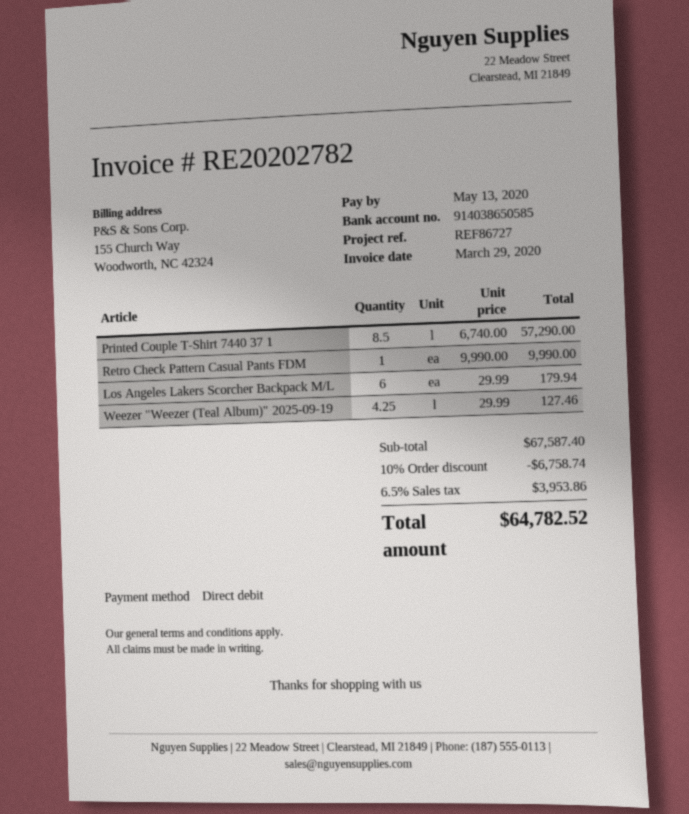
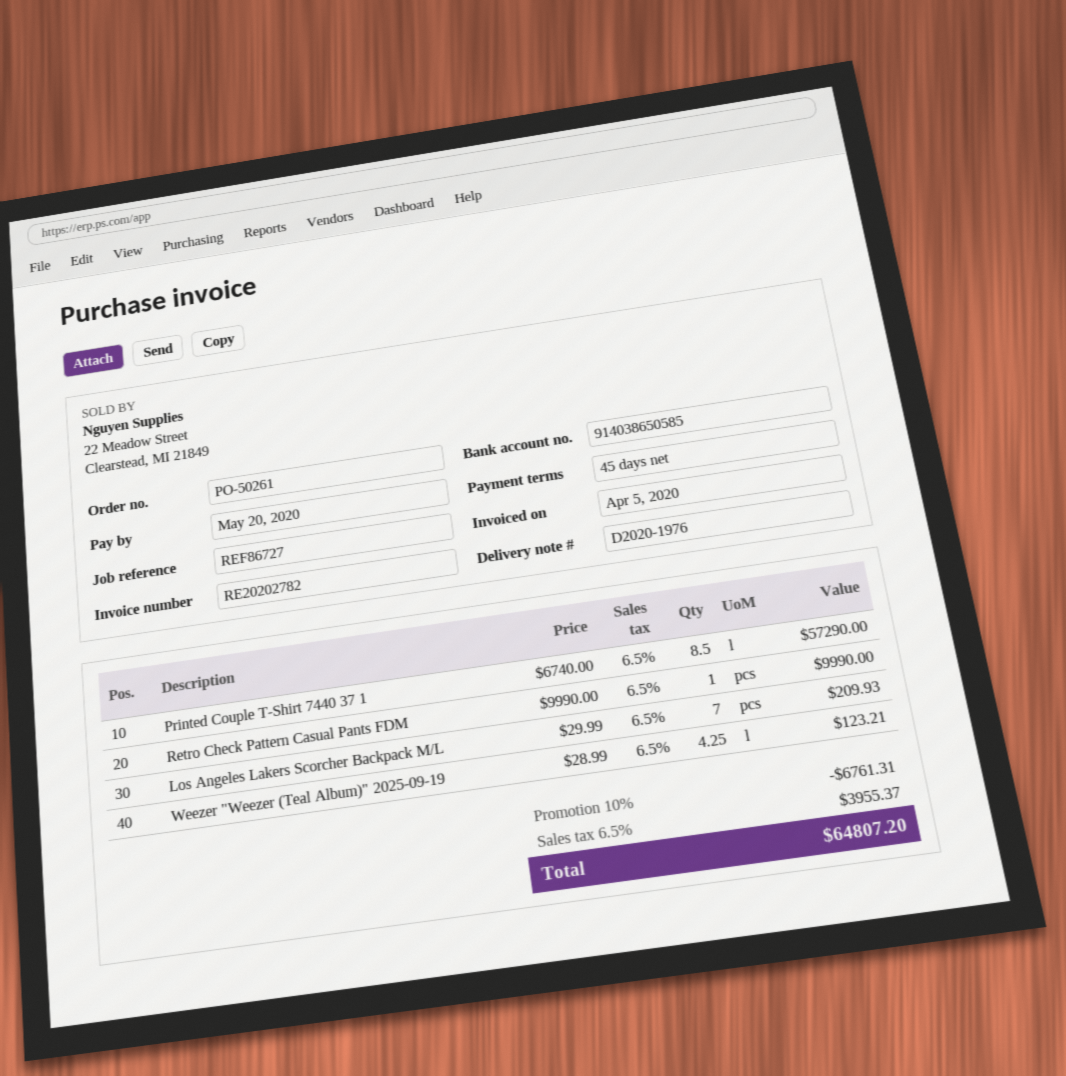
invoice date: 2020-03-29 -> 2020-04-05
due date: 2020-05-13 -> 2020-05-20
Los Angeles Lakers Scorcher Backpack M/L: 6 x 29.99 = 179.94 -> 7 x 29.99 = 209.93
Weezer "Weezer (Teal Album)" 2025-09-19: 4.25 x 29.99 = 127.46 -> 4.25 x 28.99 = 123.21
discount: 10% = 6758.74 -> 10% = 6761.31
tax: 6.5% = 3953.86 -> 6.5% = 3955.37
total: 64782.52 -> 64807.20

